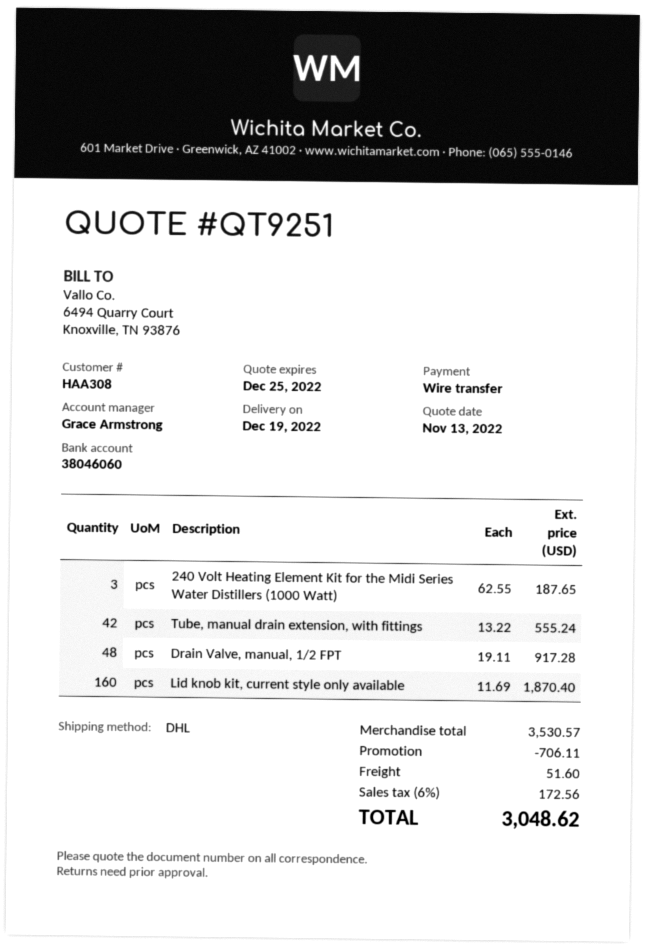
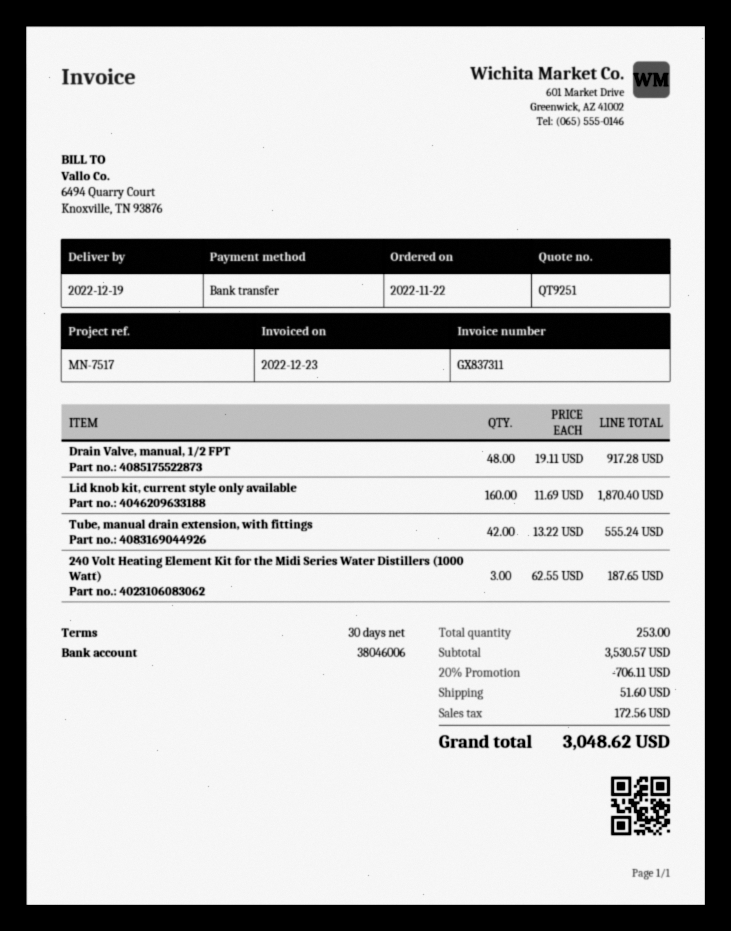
bank account: 38046060 -> 38046006

